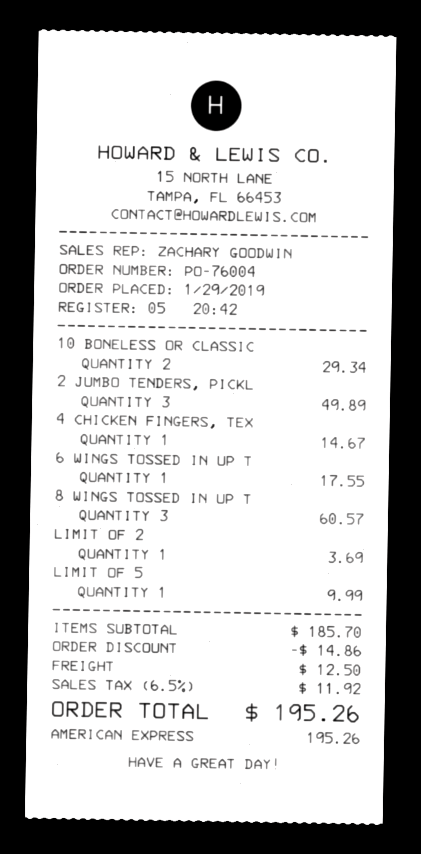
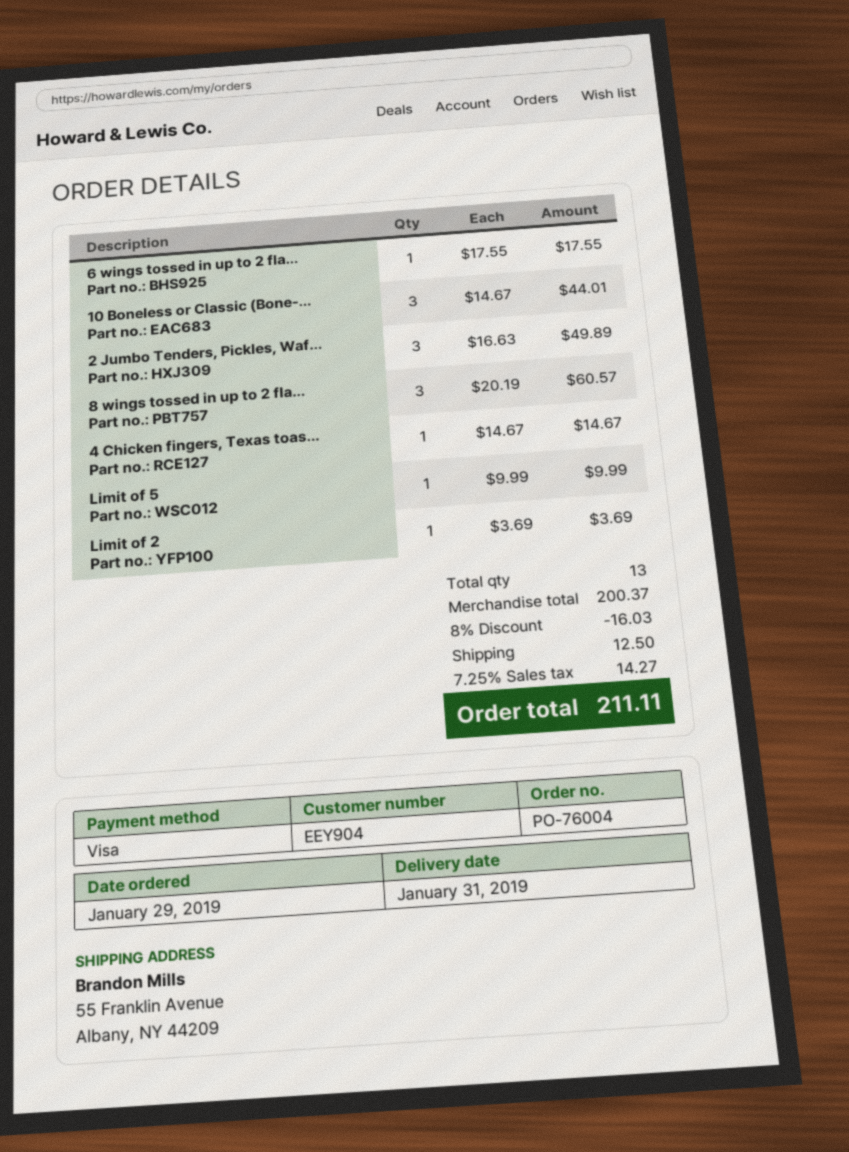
payment method: American Express -> Visa
10 BONELESS OR CLASSIC: 2 for 29.34 -> 3 for 44.01
subtotal: 185.70 -> 200.37
discount: 14.86 -> 16.03
tax: 6.5% = 11.92 -> 7.25% = 14.27
total: 195.26 -> 211.11

